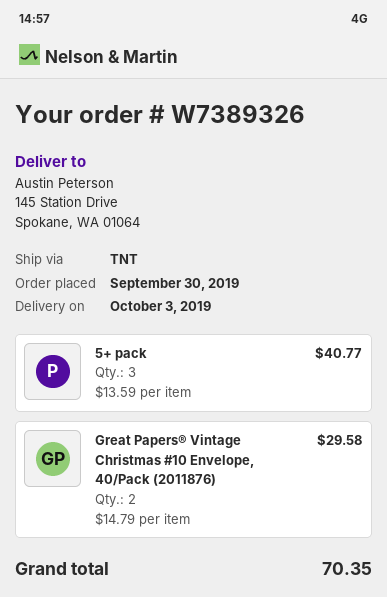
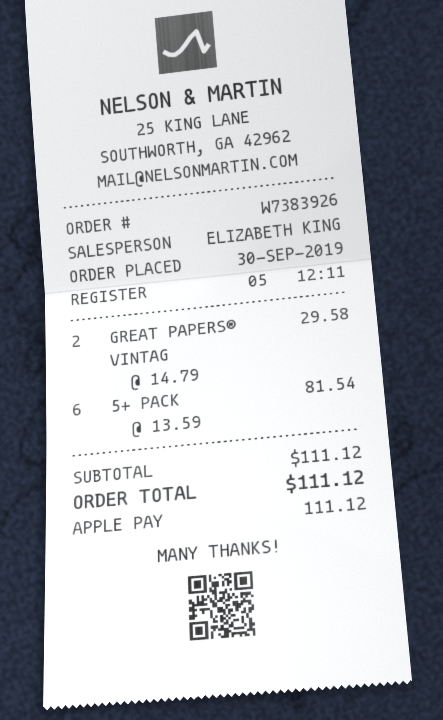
order number: W7389326 -> W7383926
5+ pack: 3 x 13.59 = 40.77 -> 6 x 13.59 = 81.54
total: 70.35 -> 111.12

